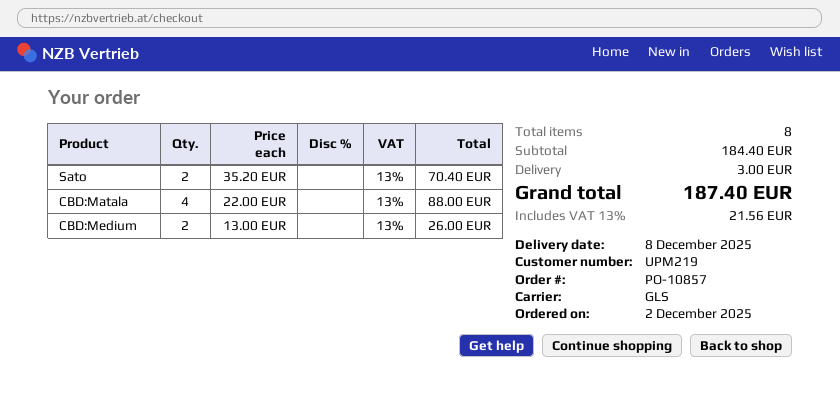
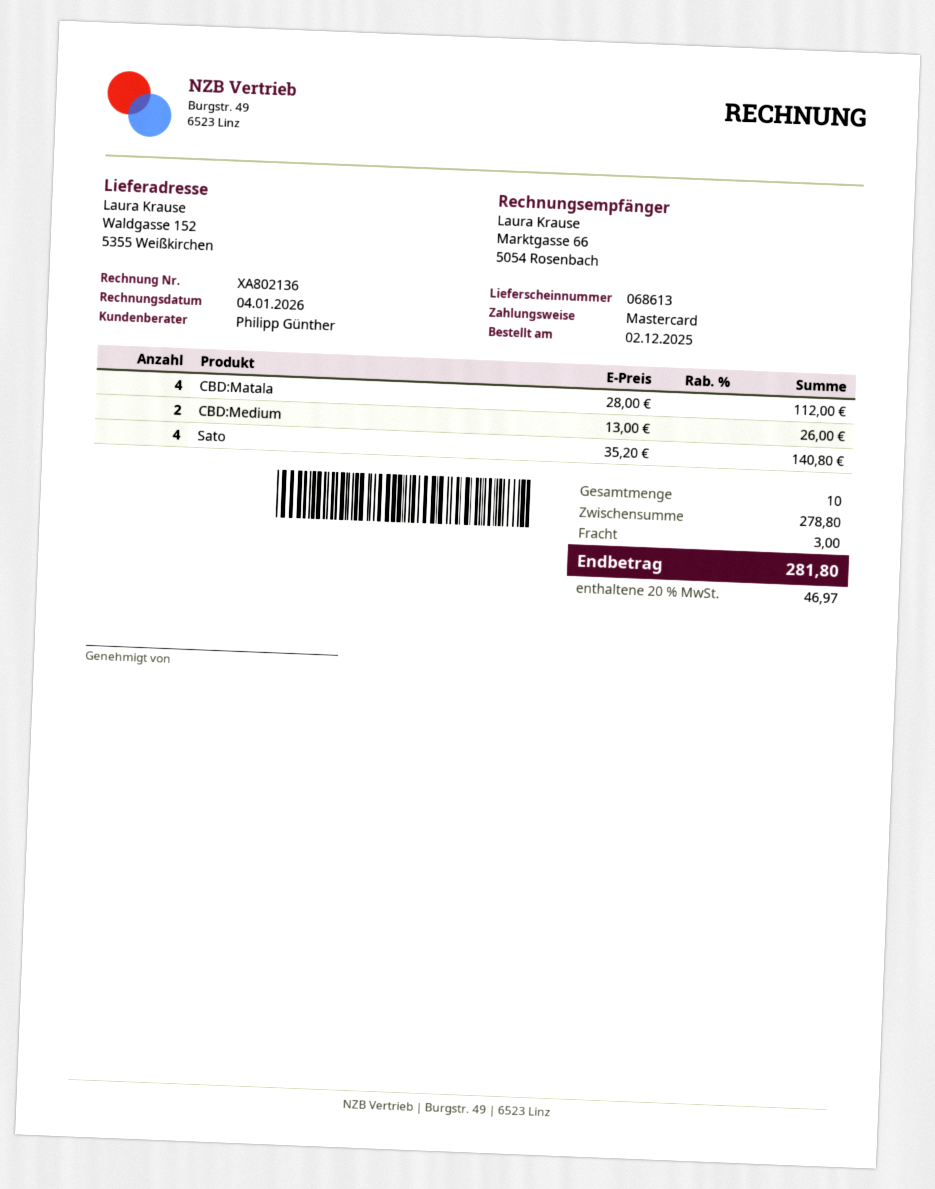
Sato: 2 x 35.20 = 70.40 -> 4 x 35.20 = 140.80
CBD:Matala: 4 x 22.00 = 88.00 -> 4 x 28.00 = 112.00
total quantity: 8 -> 10
subtotal: 184.40 -> 278.80
tax: 13% = 21.56 -> 20% = 46.97
total: 187.40 -> 281.80

